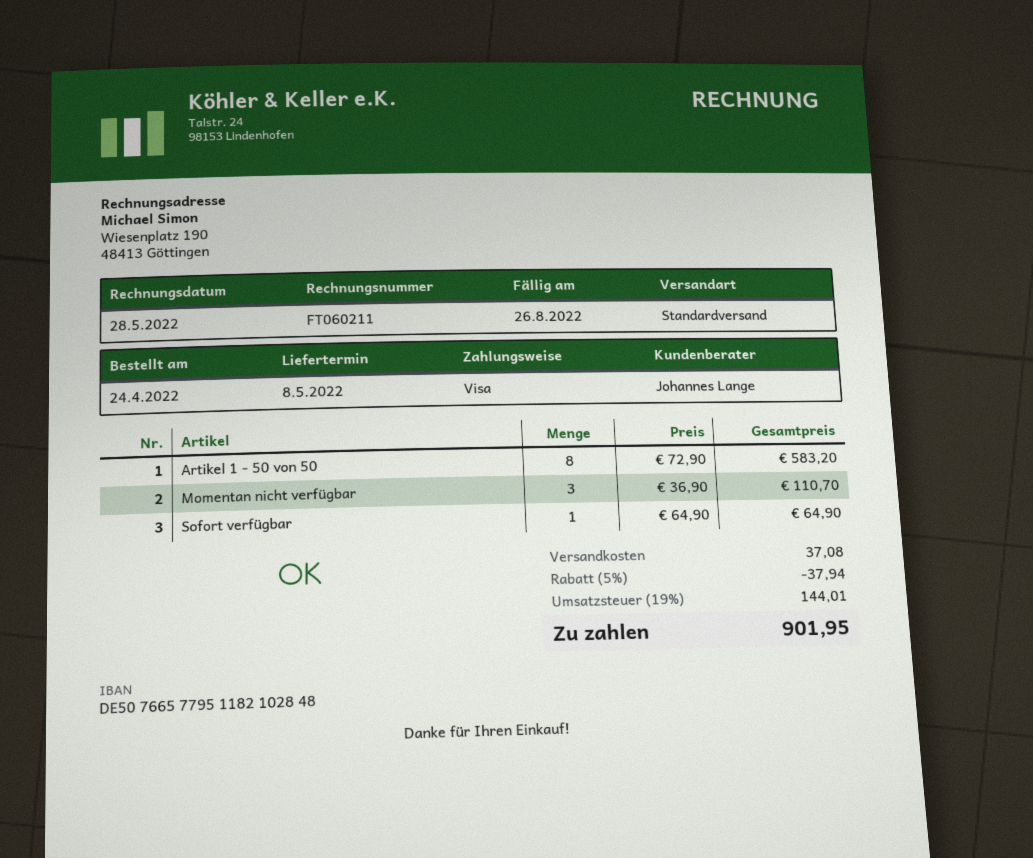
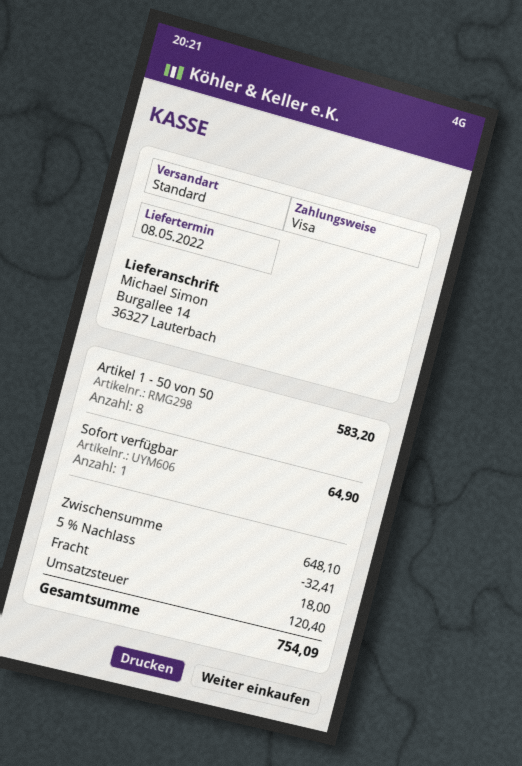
Momentan nicht verfügbar: 3 for 110.70 -> none
discount: 5% = 37.94 -> 5% = 32.41
shipping: 37.08 -> 18.00
tax: 144.01 -> 120.40
total: 901.95 -> 754.09

